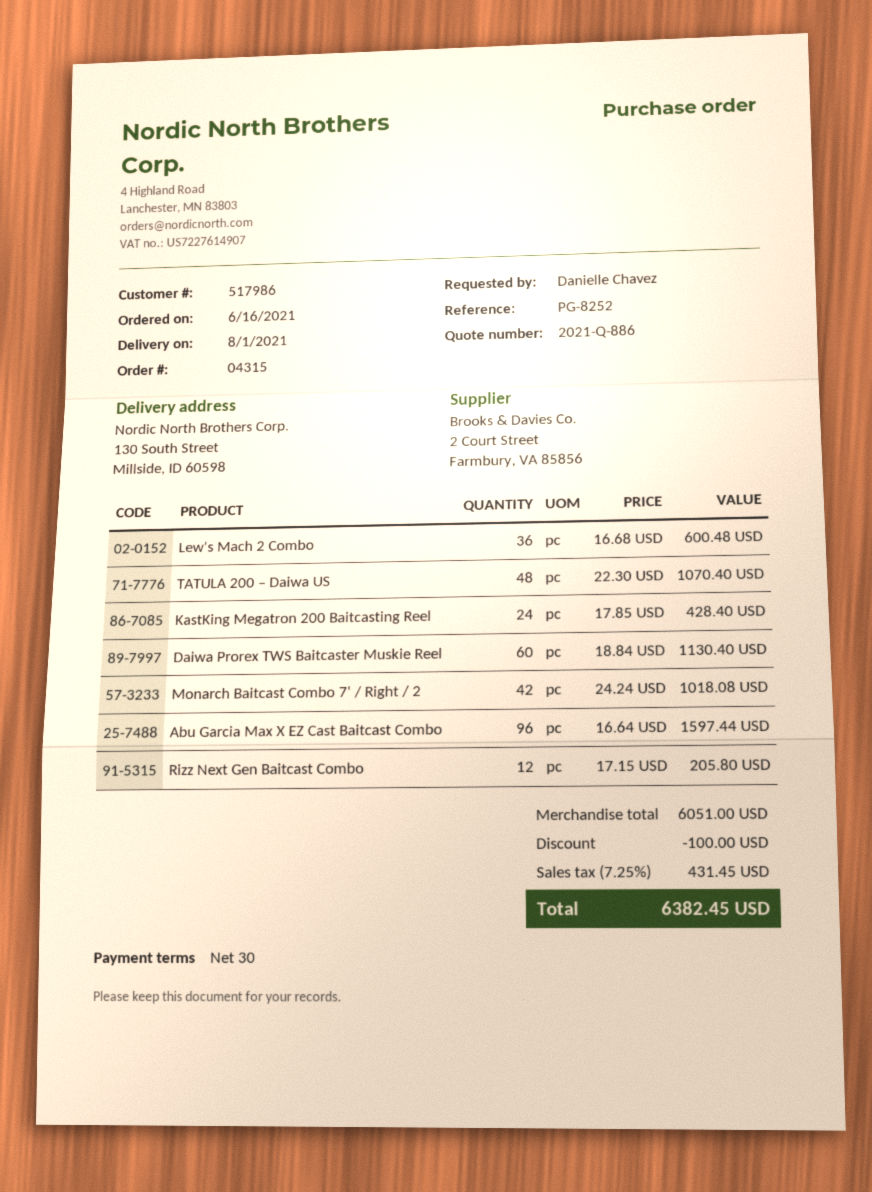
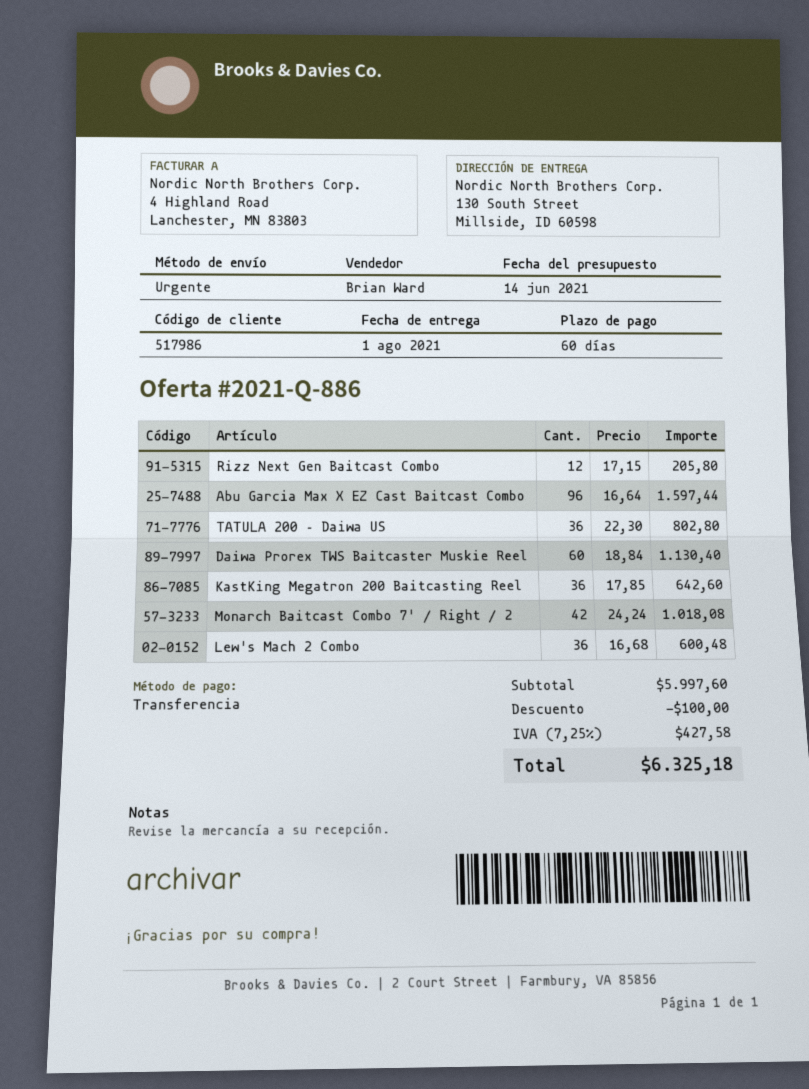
payment terms: 30 days -> 60 days
TATULA 200 – Daiwa US: 48 x 22.30 = 1070.40 -> 36 x 22.30 = 802.80
KastKing Megatron 200 Baitcasting Reel: 24 x 17.85 = 428.40 -> 36 x 17.85 = 642.60
subtotal: 6051.00 -> 5997.60
tax: 7.25% = 431.45 -> 7.25% = 427.58
total: 6382.45 -> 6325.18

